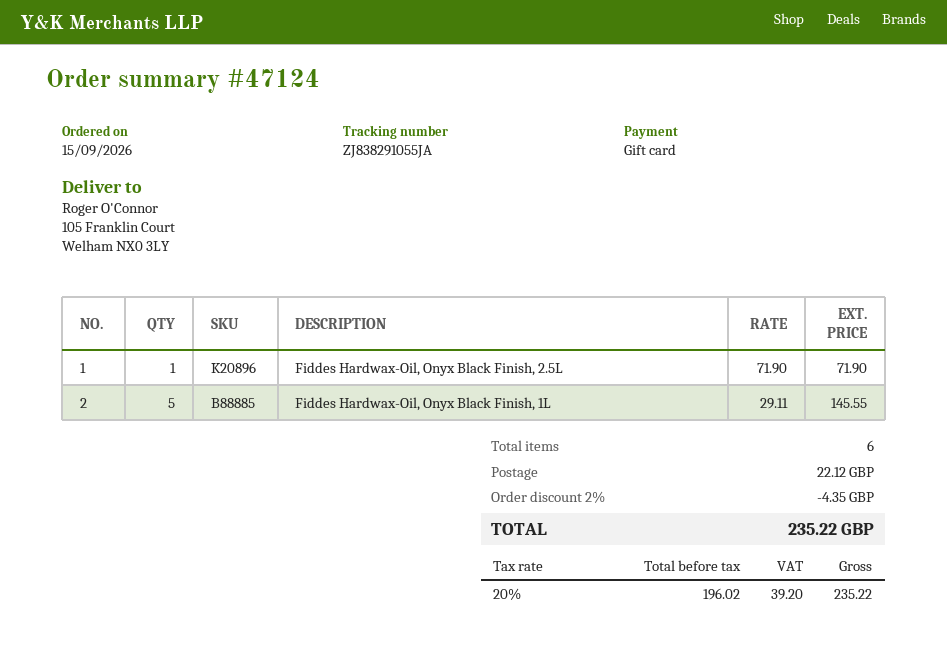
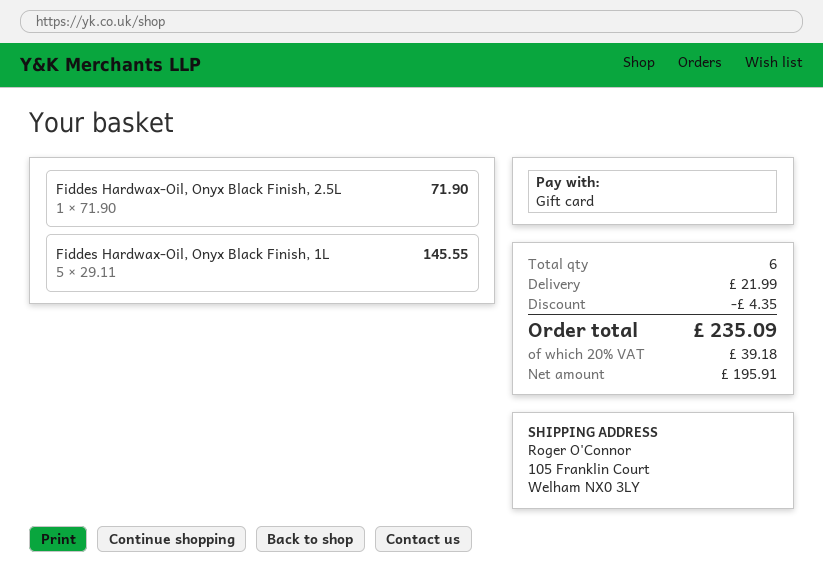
shipping: 22.12 -> 21.99
net: 196.02 -> 195.91
tax: 20% = 39.20 -> 20% = 39.18
total: 235.22 -> 235.09

